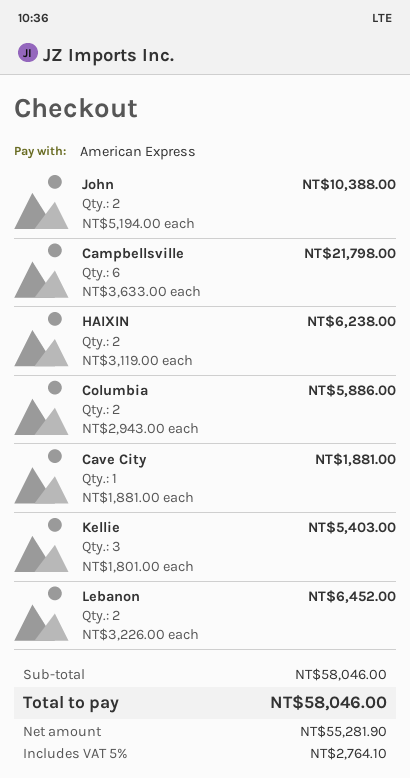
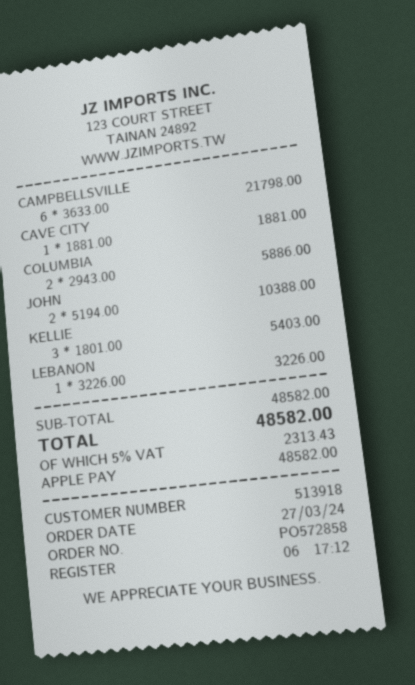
payment method: American Express -> Apple Pay
HAIXIN: 2 x 3119.00 = 6238.00 -> none
Lebanon: 2 x 3226.00 = 6452.00 -> 1 x 3226.00 = 3226.00
subtotal: 58046.00 -> 48582.00
tax: 5% = 2764.10 -> 5% = 2313.43
total: 58046.00 -> 48582.00

